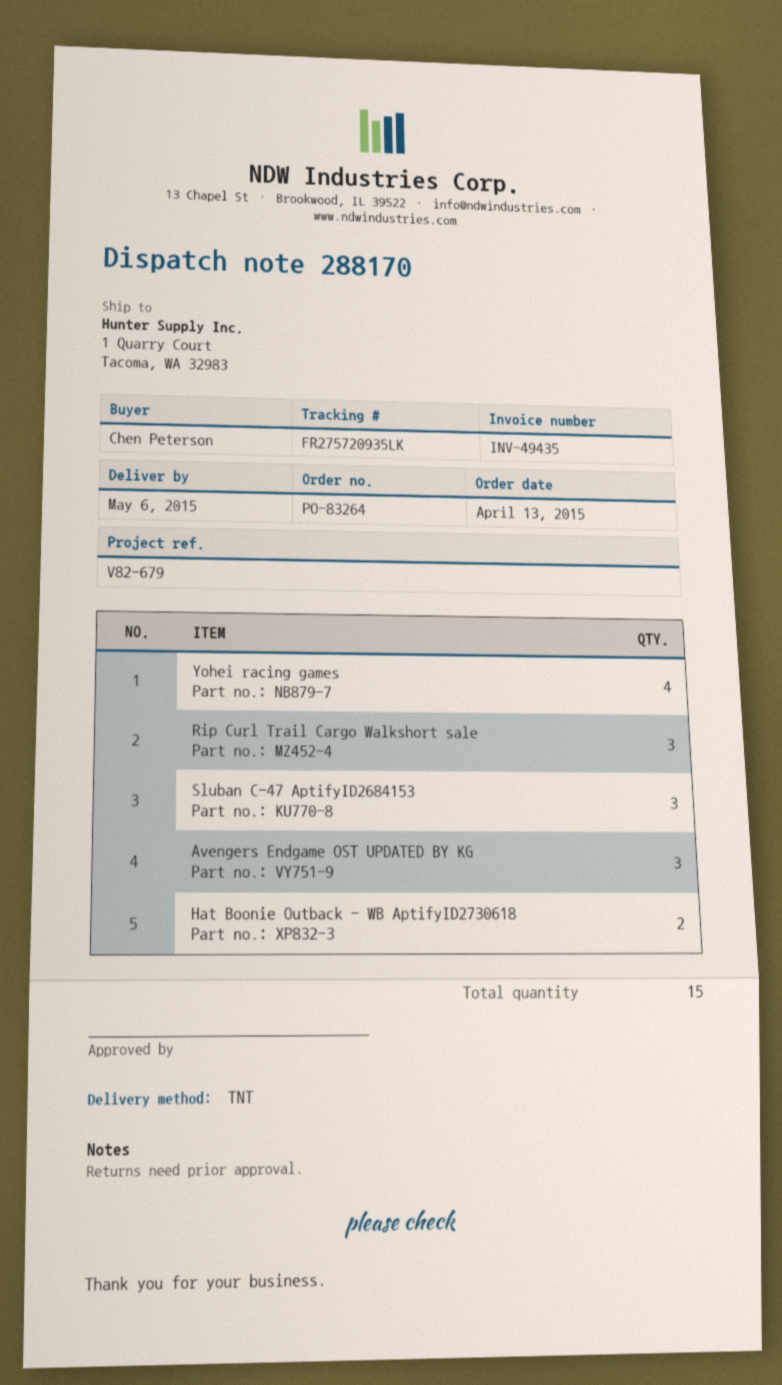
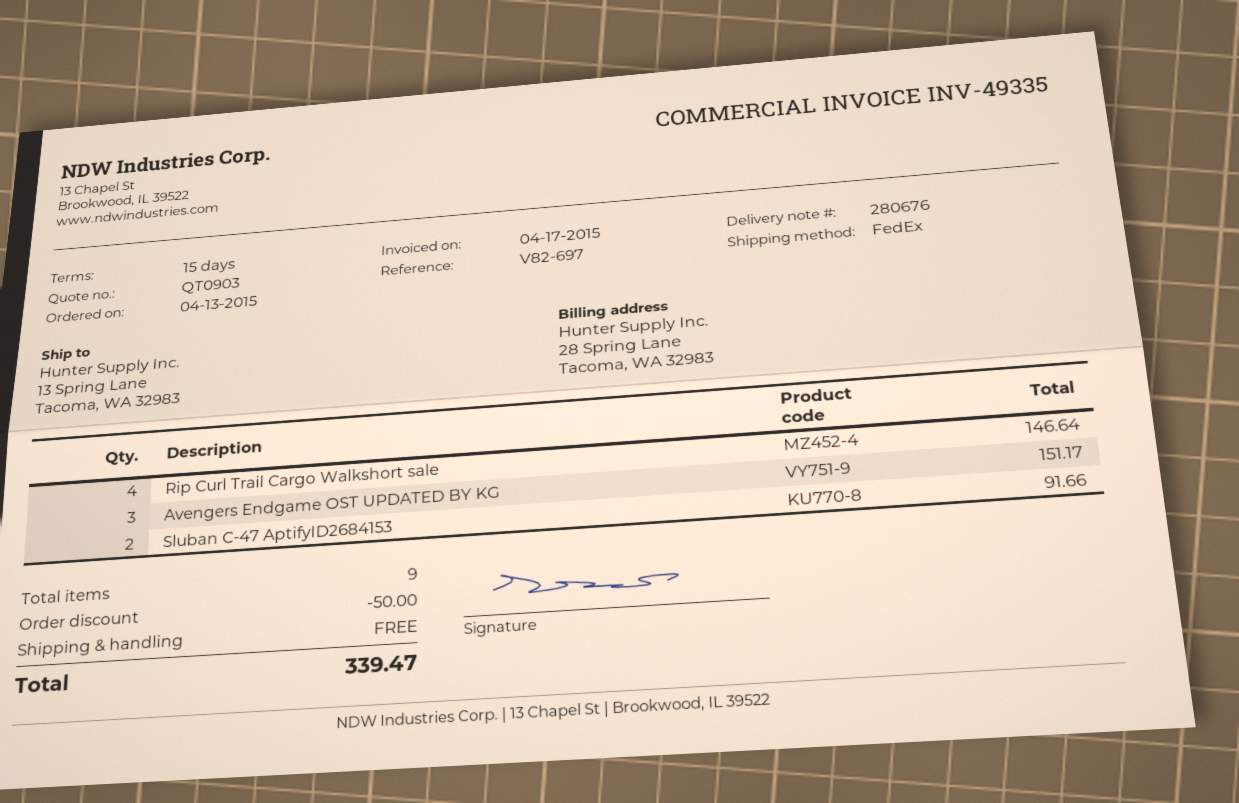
delivery note number: 288170 -> 280676
invoice number: INV-49435 -> INV-49335
reference: V82-679 -> V82-697
shipping method: TNT -> FedEx
ship to: 1 Quarry Court, Tacoma, WA 32983 -> 13 Spring Lane, Tacoma, WA 32983
Yohei racing games: 4 -> none
Rip Curl Trail Cargo Walkshort sale: 3 -> 4
Sluban C-47 AptifyID2684153: 3 -> 2
Hat Boonie Outback - WB AptifyID2730618: 2 -> none
total quantity: 15 -> 9

